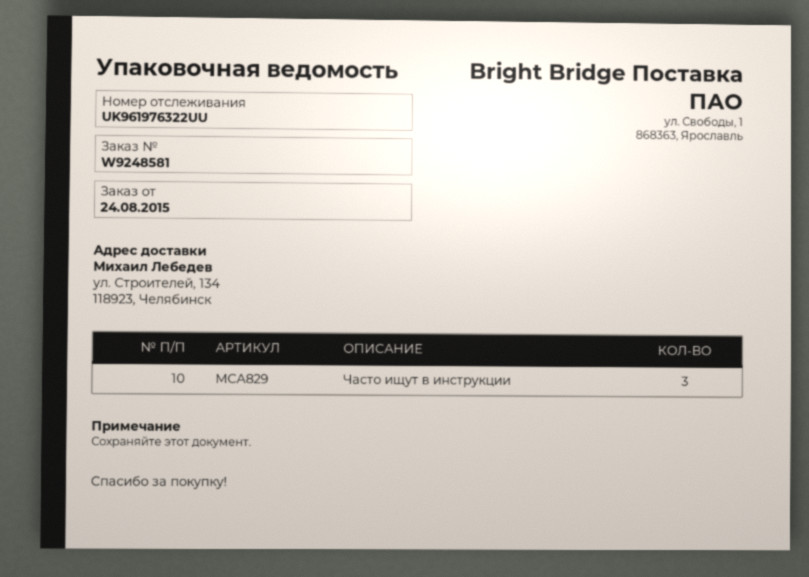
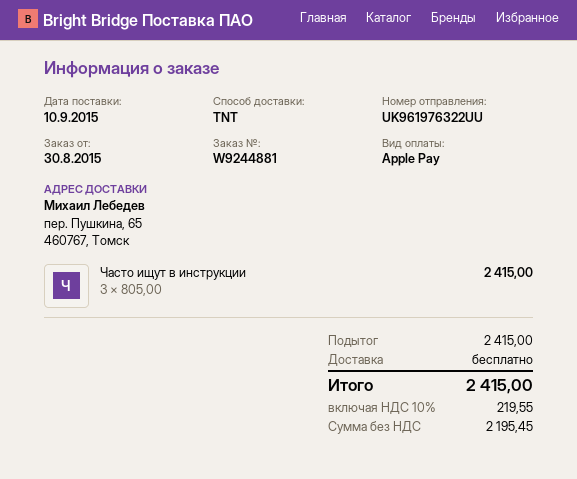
order number: W9248581 -> W9244881
order date: 2015-08-24 -> 2015-08-30
ship to: ул. Строителей, 134, 118923, Челябинск -> пер. Пушкина, 65, 460767, Томск

